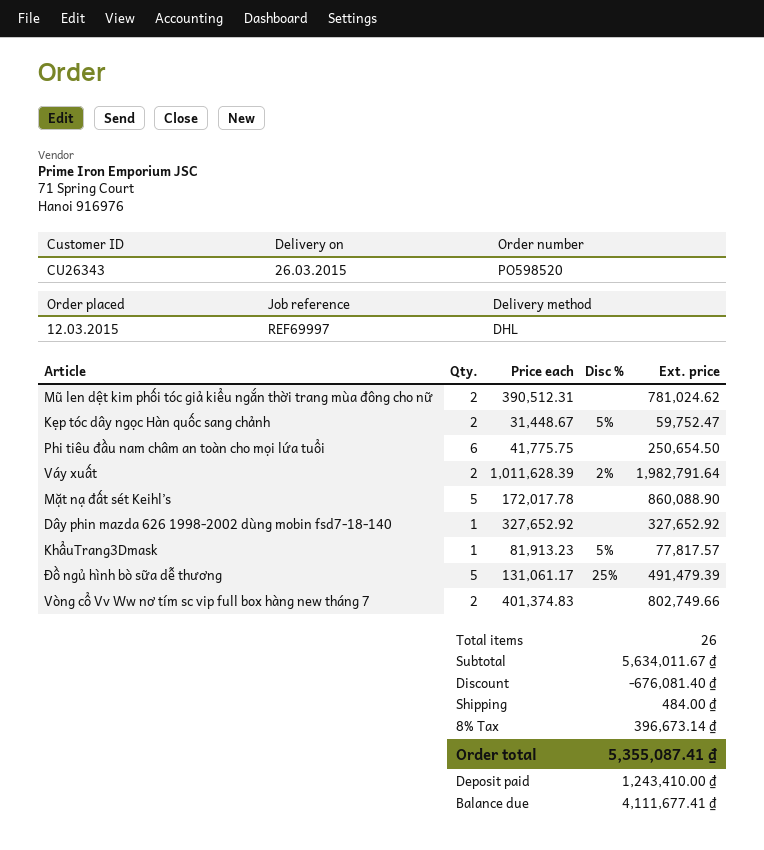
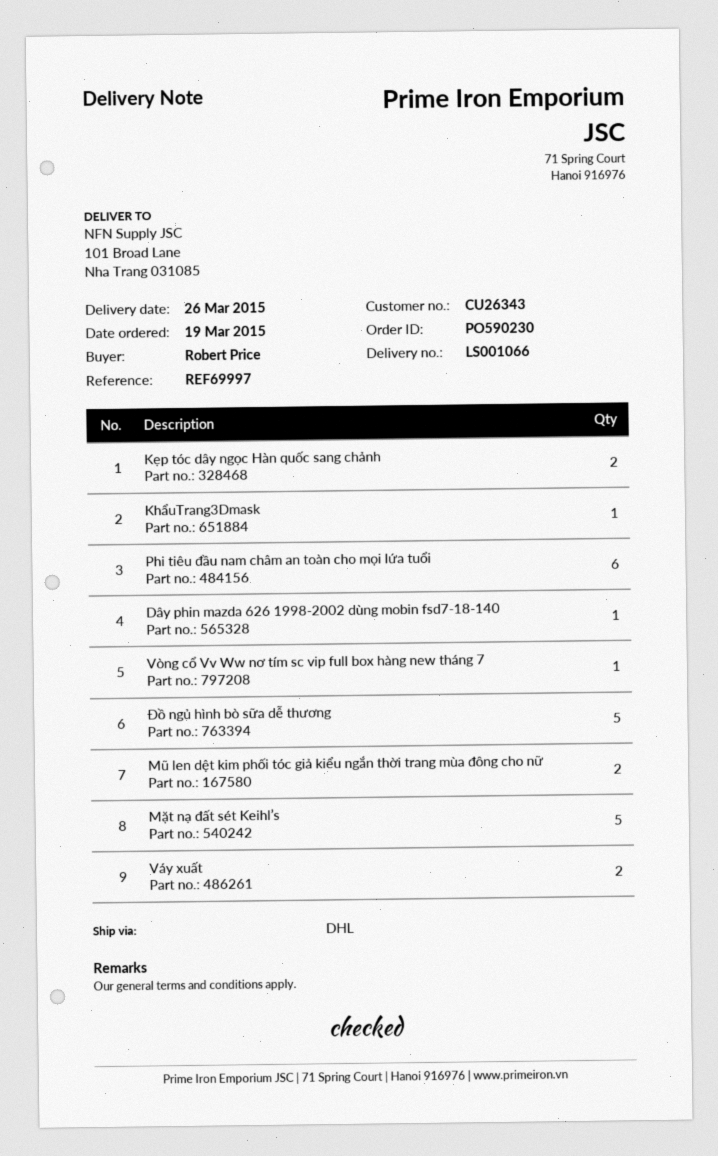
order number: PO598520 -> PO590230
order date: 2015-03-12 -> 2015-03-19
Vòng cổ Vv Ww nơ tím sc vip full box hàng new tháng 7: 2 -> 1

